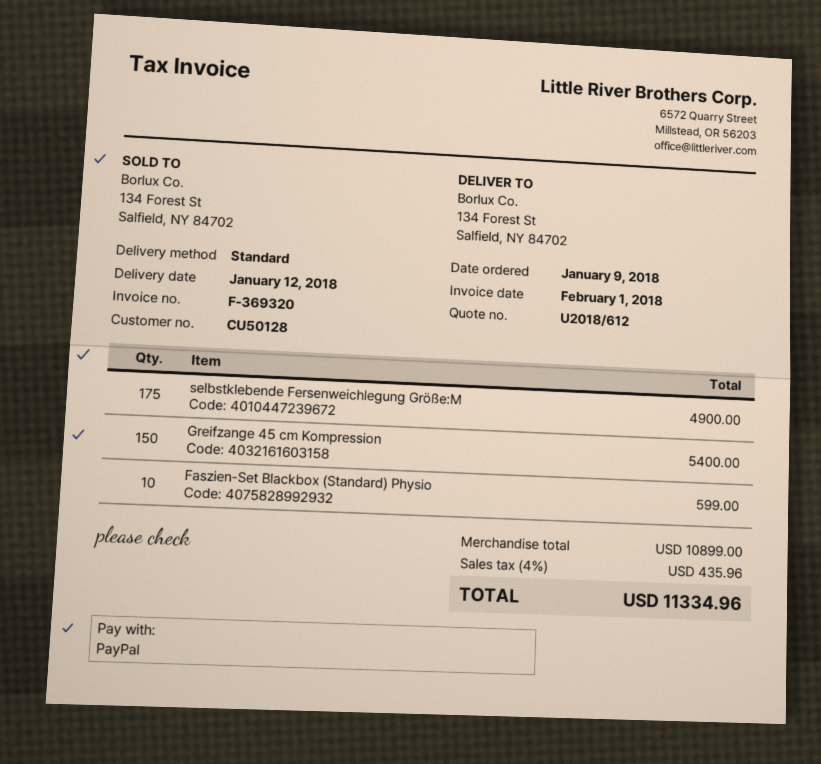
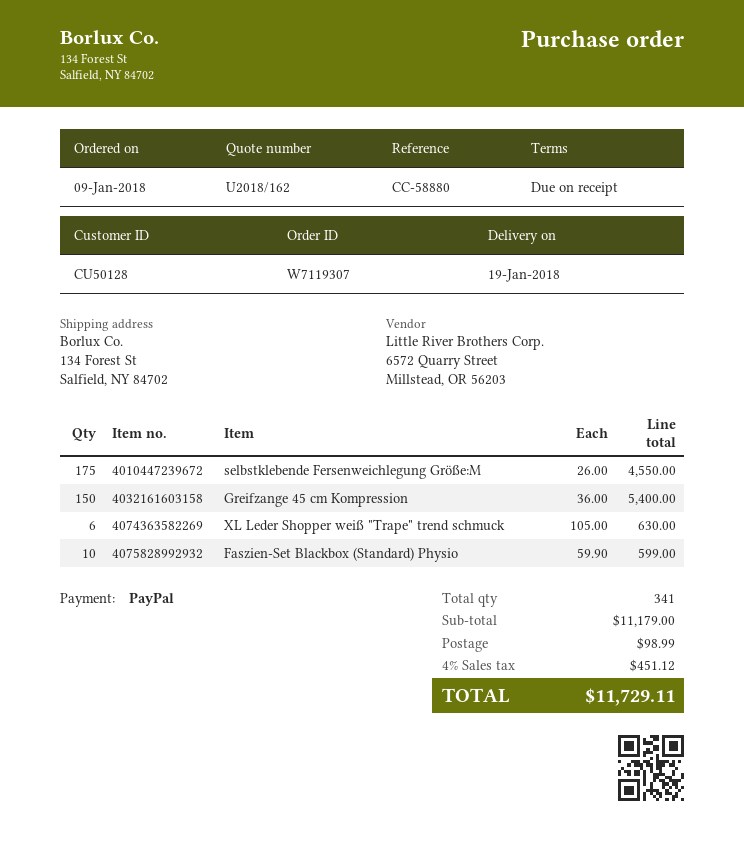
quote number: U2018/612 -> U2018/162
delivery date: 2018-01-12 -> 2018-01-19
selbstklebende Fersenweichlegung Größe:M: 175 for 4900.00 -> 175 for 4550.00
XL Leder Shopper weiß "Trape" trend schmuck: none -> 6 for 630.00
subtotal: 10899.00 -> 11179.00
shipping: none -> 98.99
tax: 4% = 435.96 -> 4% = 451.12
total: 11334.96 -> 11729.11

